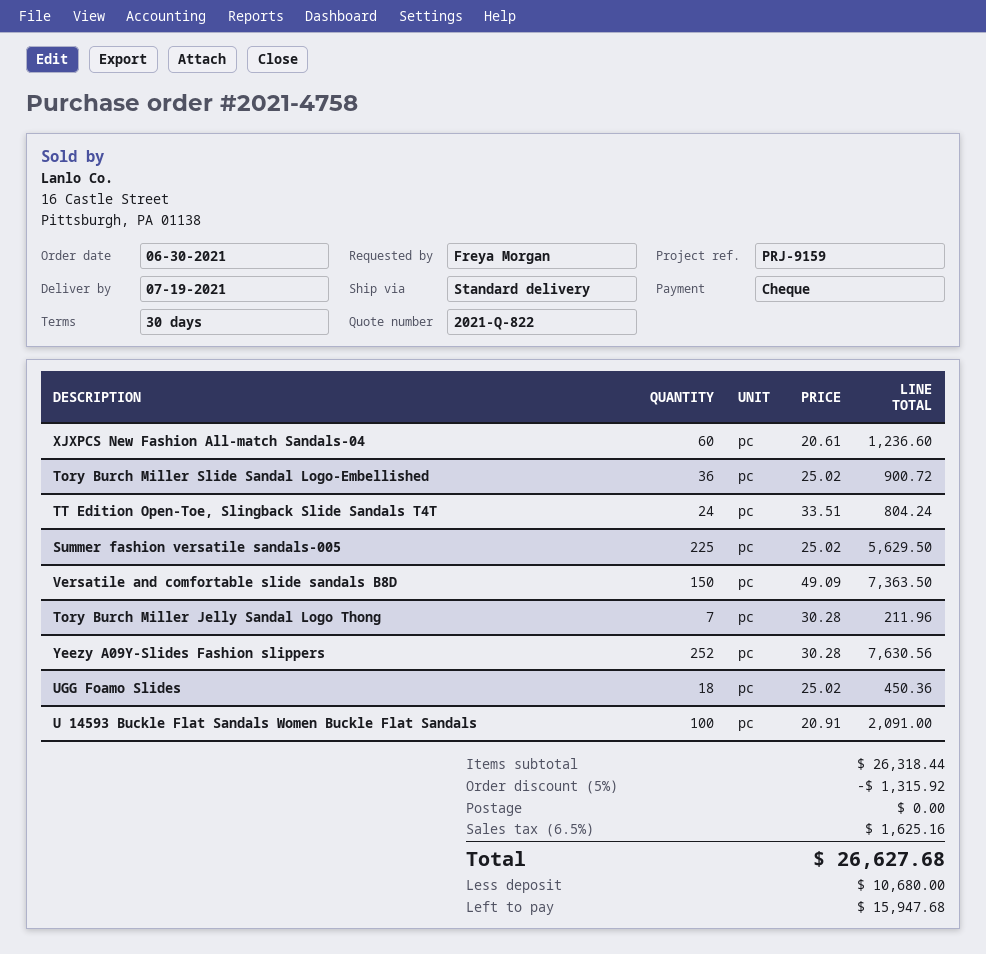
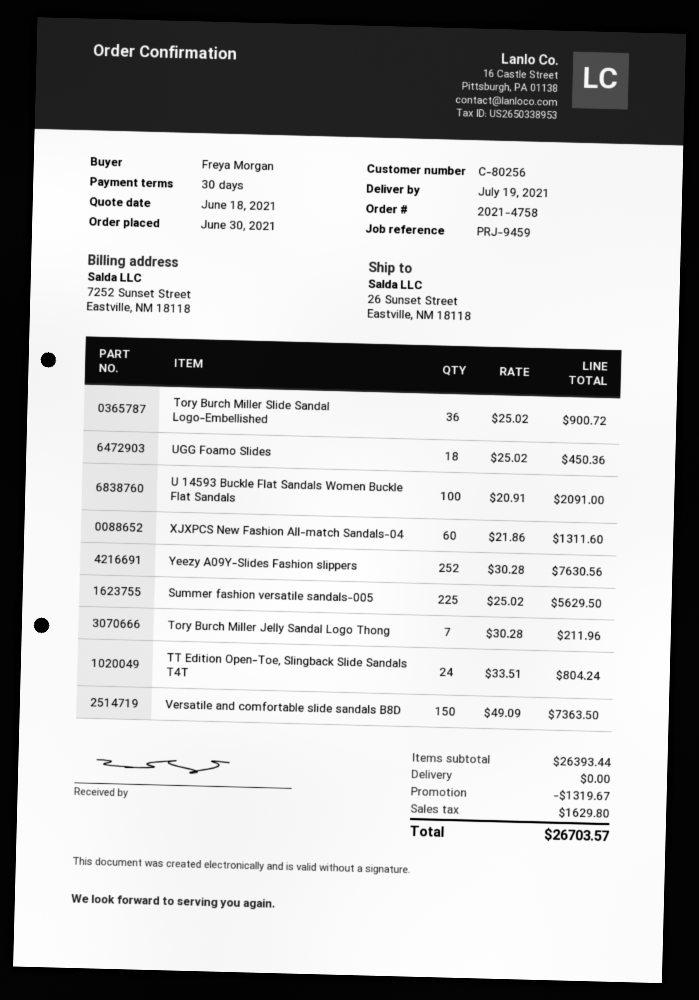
reference: PRJ-9159 -> PRJ-9459
XJXPCS New Fashion All-match Sandals-04: 60 x 20.61 = 1236.60 -> 60 x 21.86 = 1311.60
subtotal: 26318.44 -> 26393.44
discount: 1315.92 -> 1319.67
tax: 1625.16 -> 1629.80
total: 26627.68 -> 26703.57

